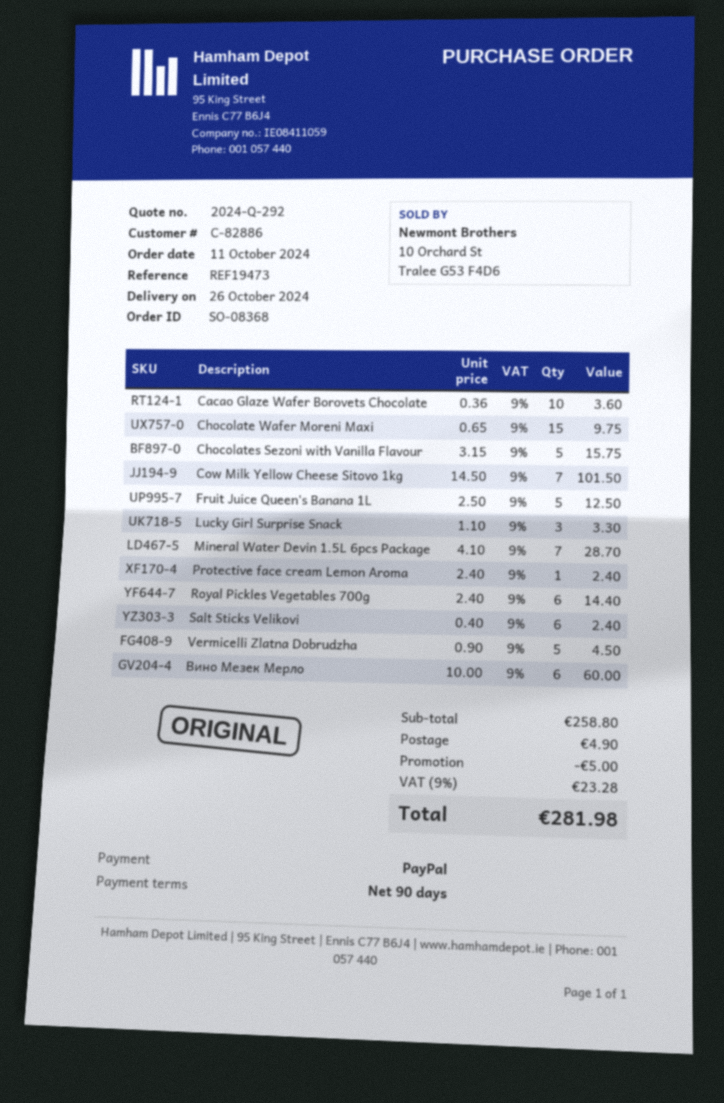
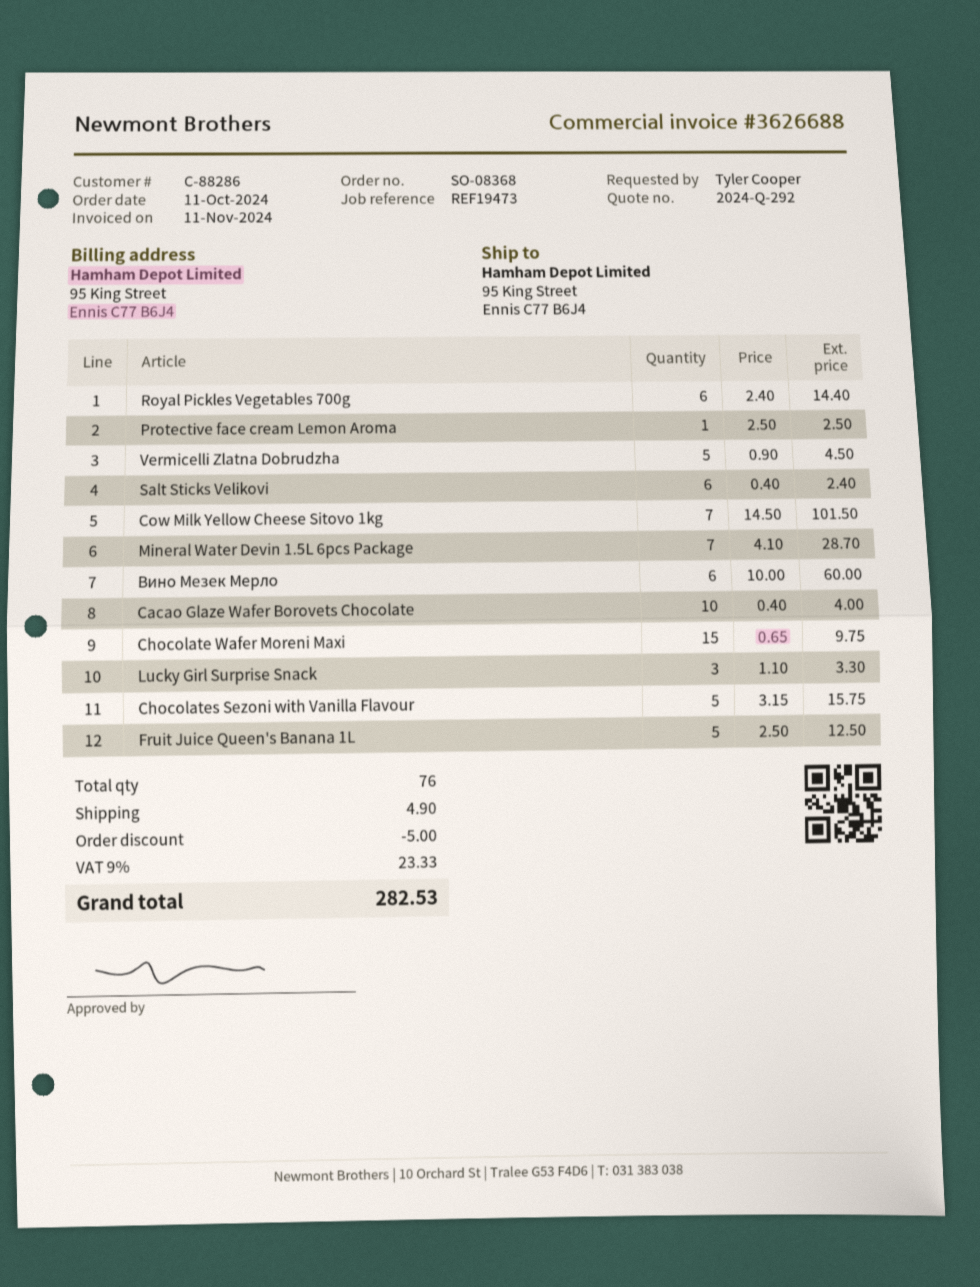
customer number: C-82886 -> C-88286
Cacao Glaze Wafer Borovets Chocolate: 10 x 0.36 = 3.60 -> 10 x 0.40 = 4.00
Protective face cream Lemon Aroma: 1 x 2.40 = 2.40 -> 1 x 2.50 = 2.50
tax: 9% = 23.28 -> 9% = 23.33
total: 281.98 -> 282.53

